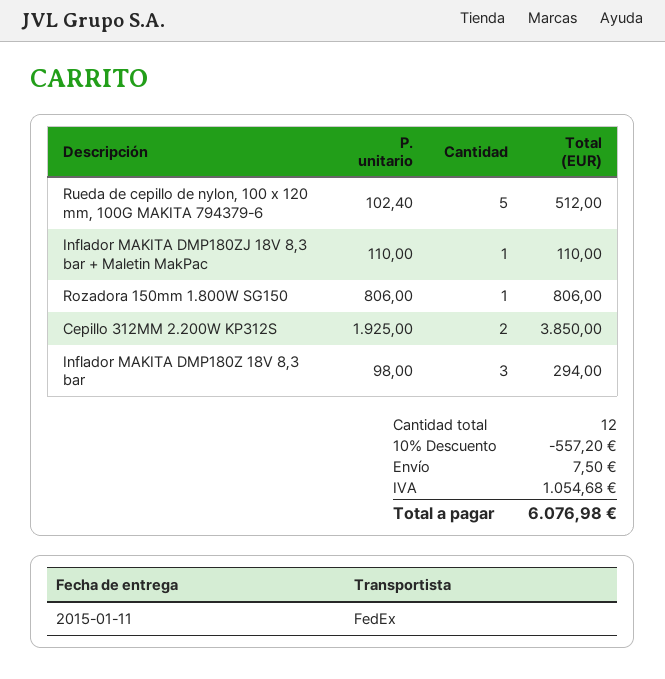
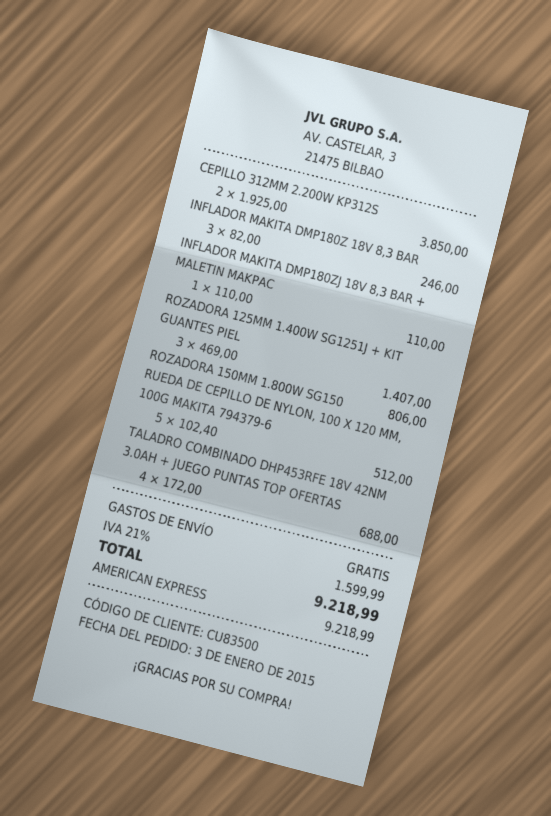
Inflador MAKITA DMP180Z 18V 8,3 bar: 3 x 98.00 = 294.00 -> 3 x 82.00 = 246.00
ROZADORA 125MM 1.400W SG1251J + KIT GUANTES PIEL: none -> 3 x 469.00 = 1407.00
TALADRO COMBINADO DHP453RFE 18V 42NM 3.0AH + JUEGO PUNTAS TOP OFERTAS: none -> 4 x 172.00 = 688.00
discount: 10% = 557.20 -> none
shipping: 7.50 -> 0.00
tax: 1054.68 -> 1599.99
total: 6076.98 -> 9218.99

